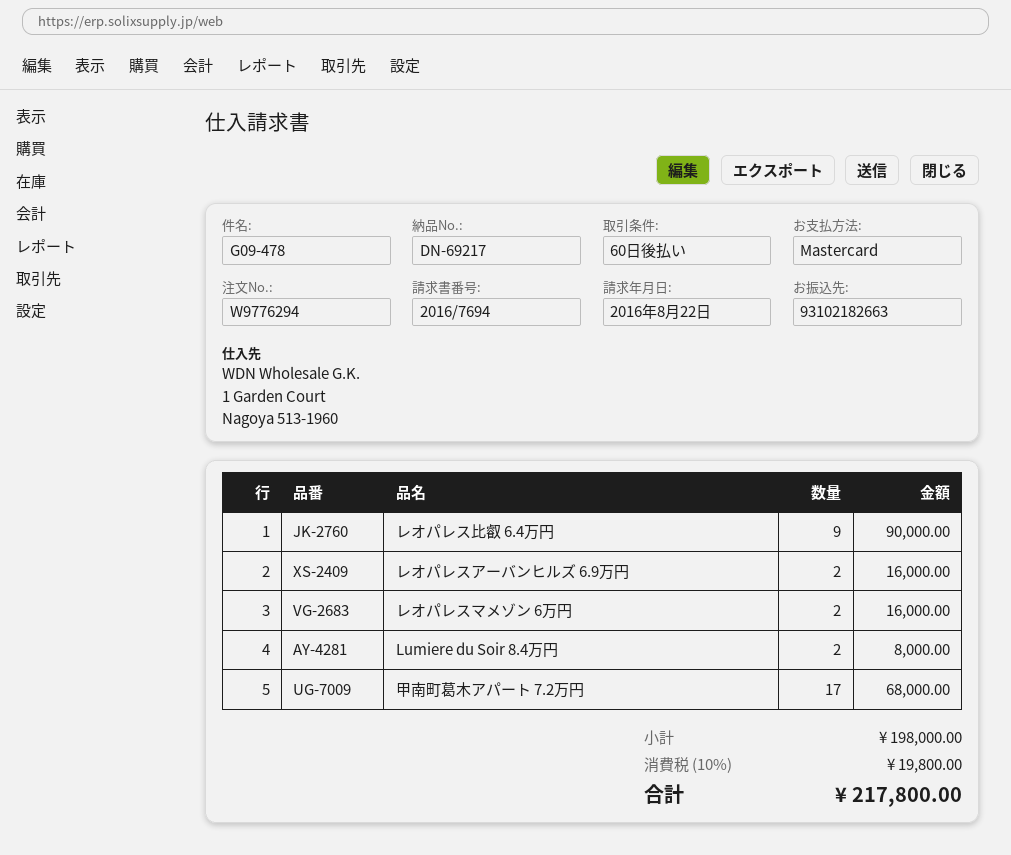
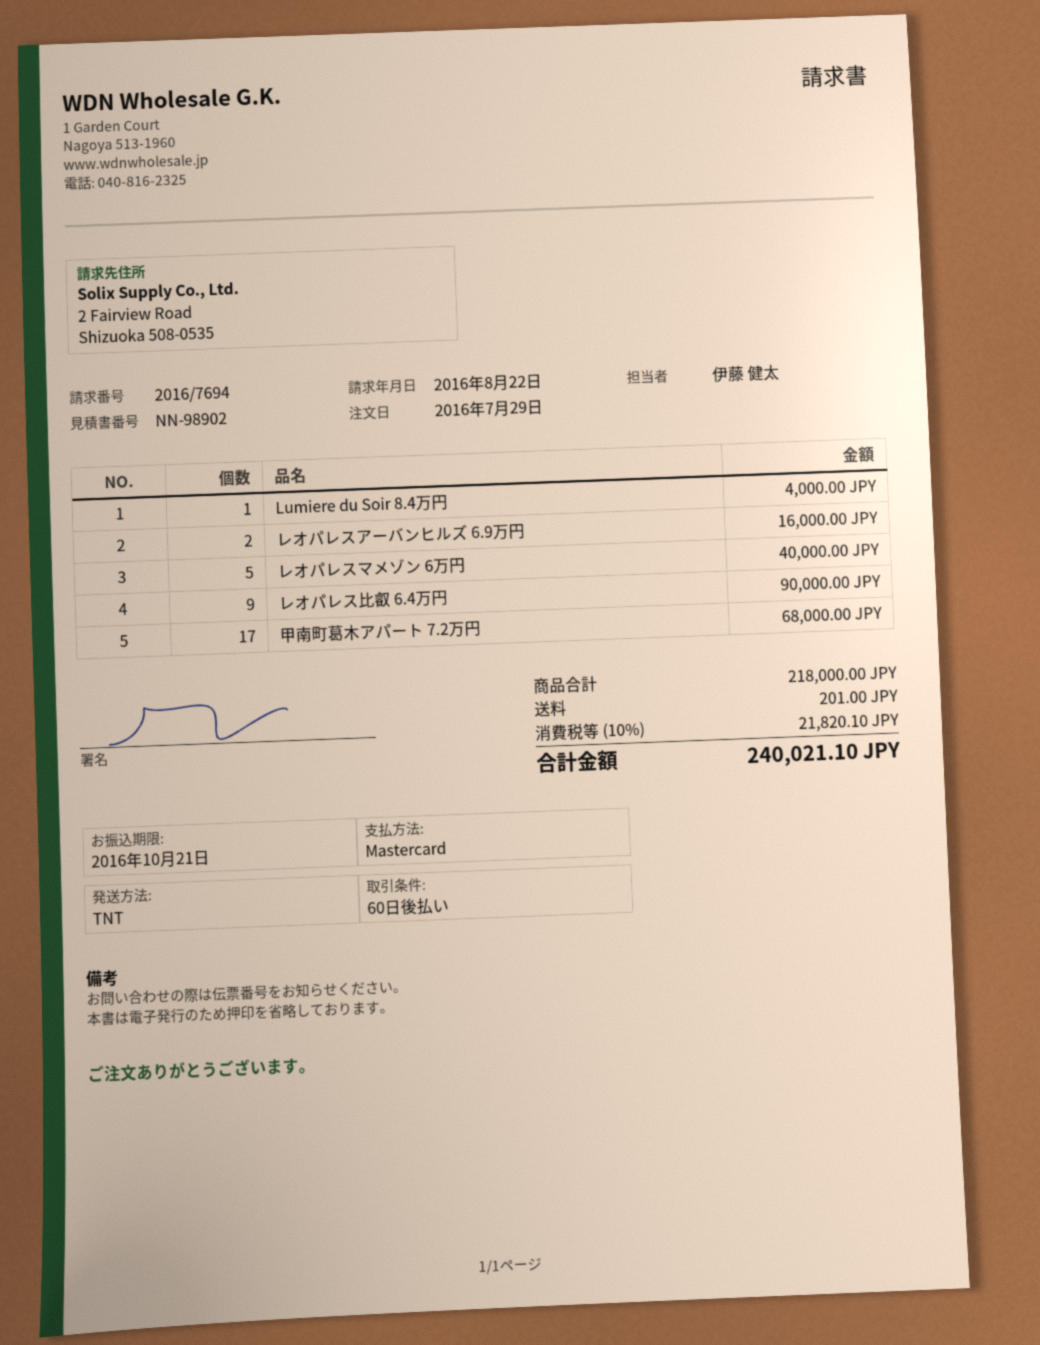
レオパレスマメゾン 6万円: 2 for 16000.00 -> 5 for 40000.00
Lumiere du Soir 8.4万円: 2 for 8000.00 -> 1 for 4000.00
subtotal: 198000.00 -> 218000.00
shipping: none -> 201.00
tax: 10% = 19800.00 -> 10% = 21820.10
total: 217800.00 -> 240021.10

